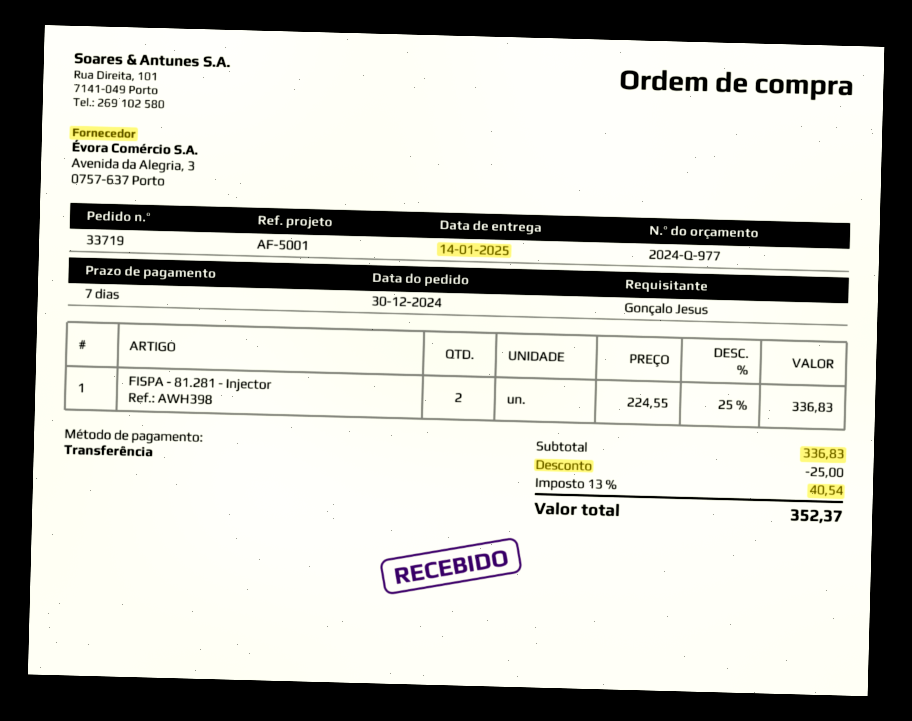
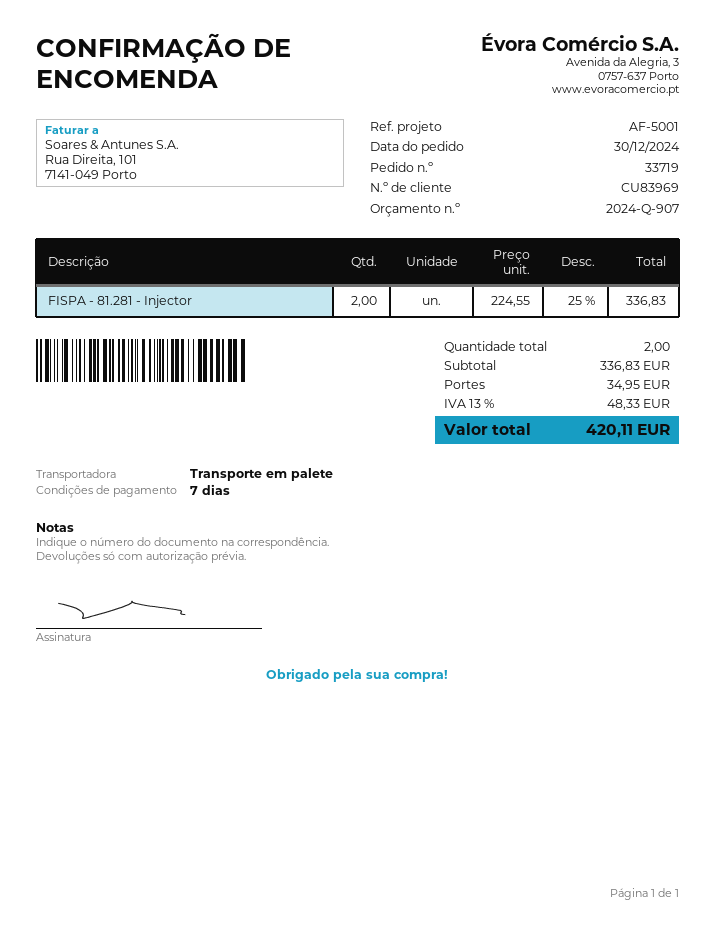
quote number: 2024-Q-977 -> 2024-Q-907
discount: 25.00 -> none
shipping: none -> 34.95
tax: 13% = 40.54 -> 13% = 48.33
total: 352.37 -> 420.11

